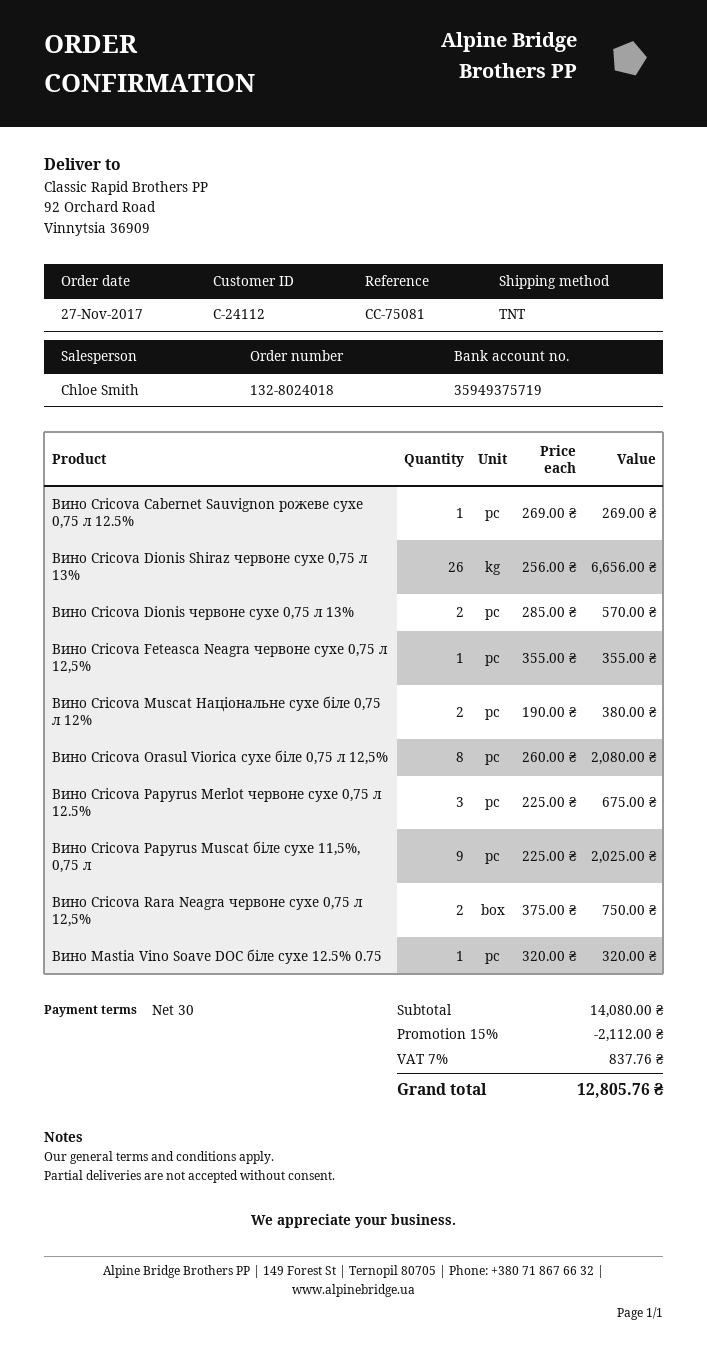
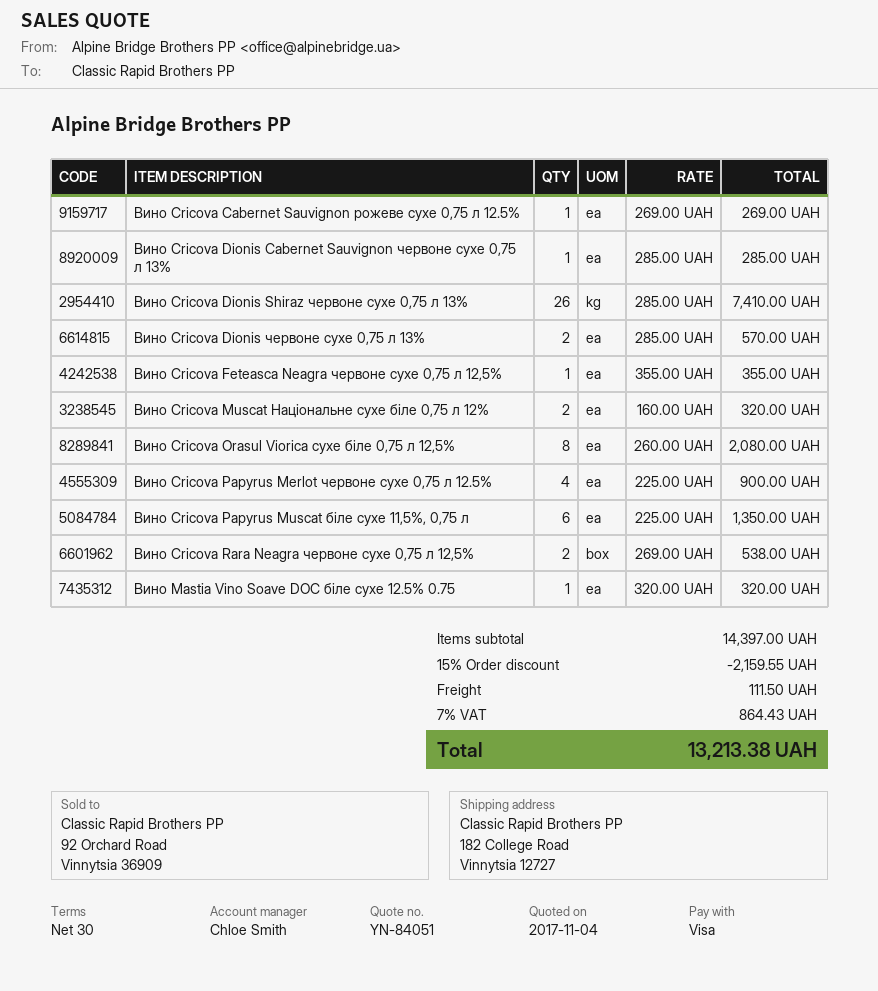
ship to: 92 Orchard Road, Vinnytsia 36909 -> 182 College Road, Vinnytsia 12727
Вино Cricova Dionis Shiraz червоне сухе 0,75 л 13%: 26 x 256.00 = 6656.00 -> 26 x 285.00 = 7410.00
Вино Cricova Muscat Національне сухе біле 0,75 л 12%: 2 x 190.00 = 380.00 -> 2 x 160.00 = 320.00
Вино Cricova Papyrus Merlot червоне сухе 0,75 л 12.5%: 3 x 225.00 = 675.00 -> 4 x 225.00 = 900.00
Вино Cricova Papyrus Muscat біле сухе 11,5%, 0,75 л: 9 x 225.00 = 2025.00 -> 6 x 225.00 = 1350.00
Вино Cricova Rara Neagra червоне сухе 0,75 л 12,5%: 2 x 375.00 = 750.00 -> 2 x 269.00 = 538.00
Вино Cricova Dionis Cabernet Sauvignon червоне сухе 0,75 л 13%: none -> 1 x 285.00 = 285.00
subtotal: 14080.00 -> 14397.00
discount: 15% = 2112.00 -> 15% = 2159.55
shipping: none -> 111.50
tax: 7% = 837.76 -> 7% = 864.43
total: 12805.76 -> 13213.38

